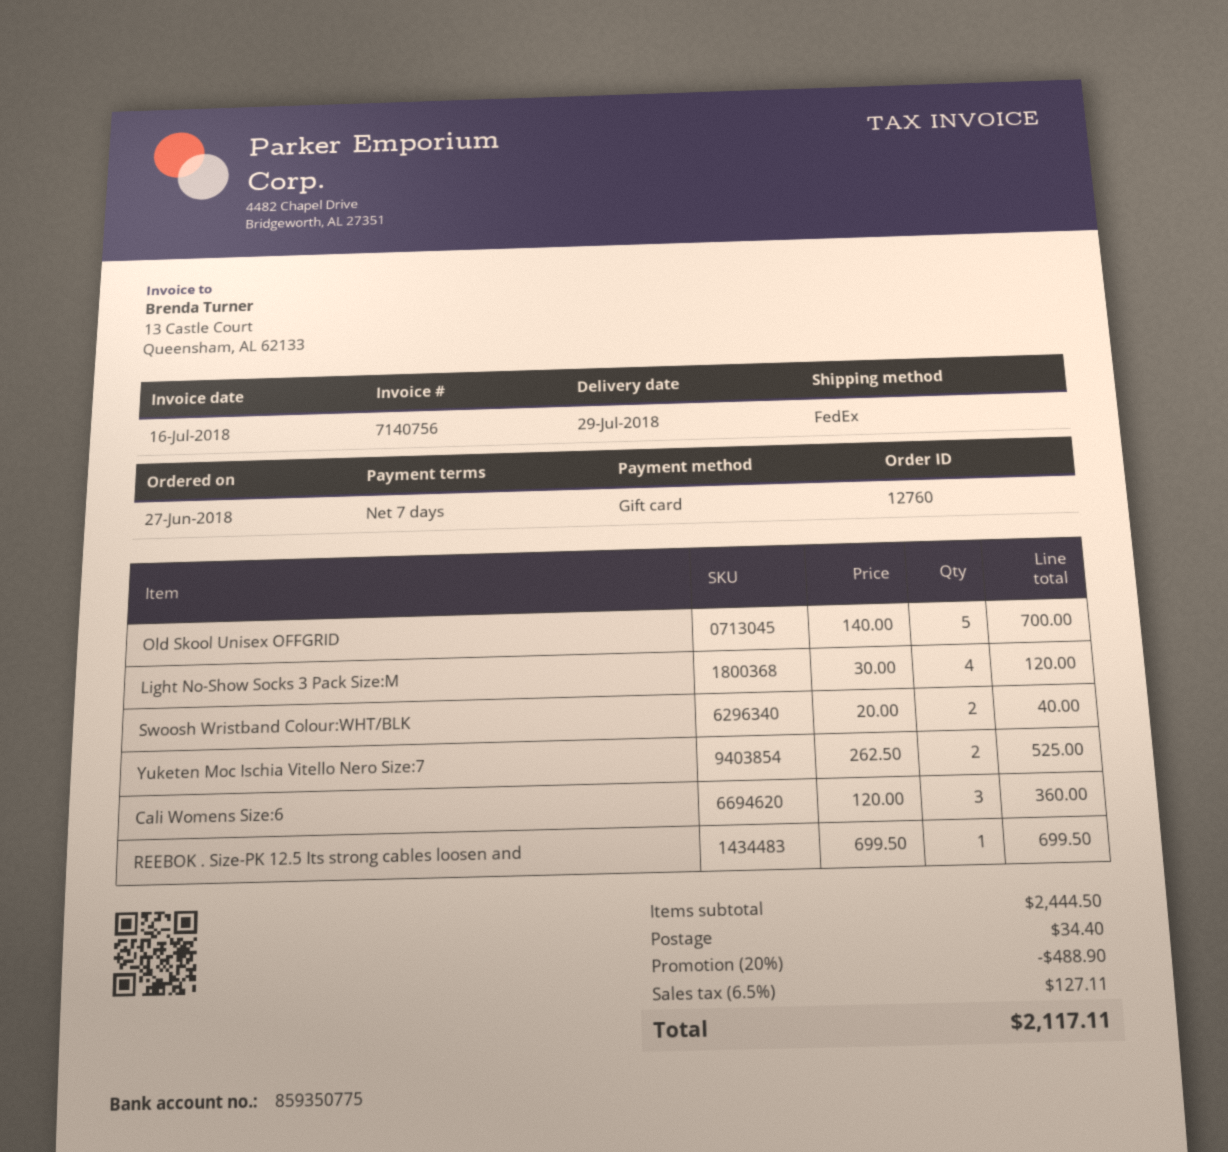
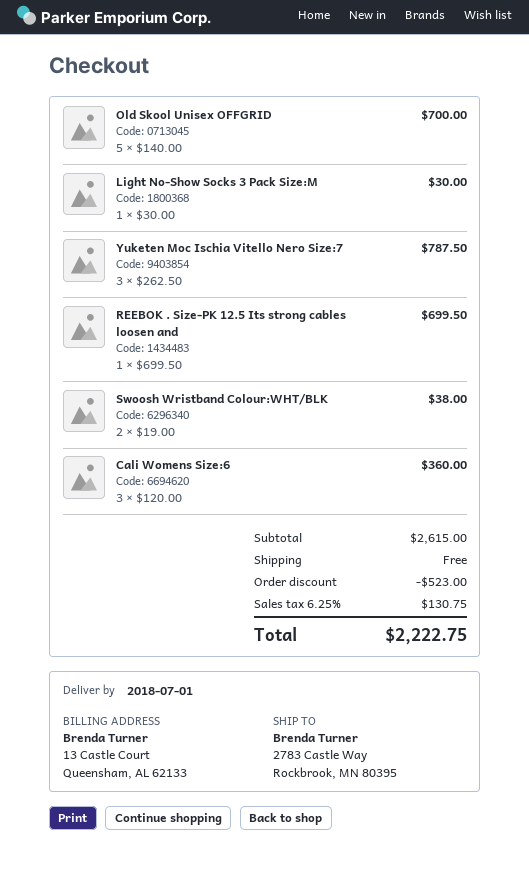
delivery date: 2018-07-29 -> 2018-07-01
Light No-Show Socks 3 Pack Size:M: 4 x 30.00 = 120.00 -> 1 x 30.00 = 30.00
Swoosh Wristband Colour:WHT/BLK: 2 x 20.00 = 40.00 -> 2 x 19.00 = 38.00
Yuketen Moc Ischia Vitello Nero Size:7: 2 x 262.50 = 525.00 -> 3 x 262.50 = 787.50
subtotal: 2444.50 -> 2615.00
discount: 488.90 -> 523.00
shipping: 34.40 -> 0.00
tax: 6.5% = 127.11 -> 6.25% = 130.75
total: 2117.11 -> 2222.75

